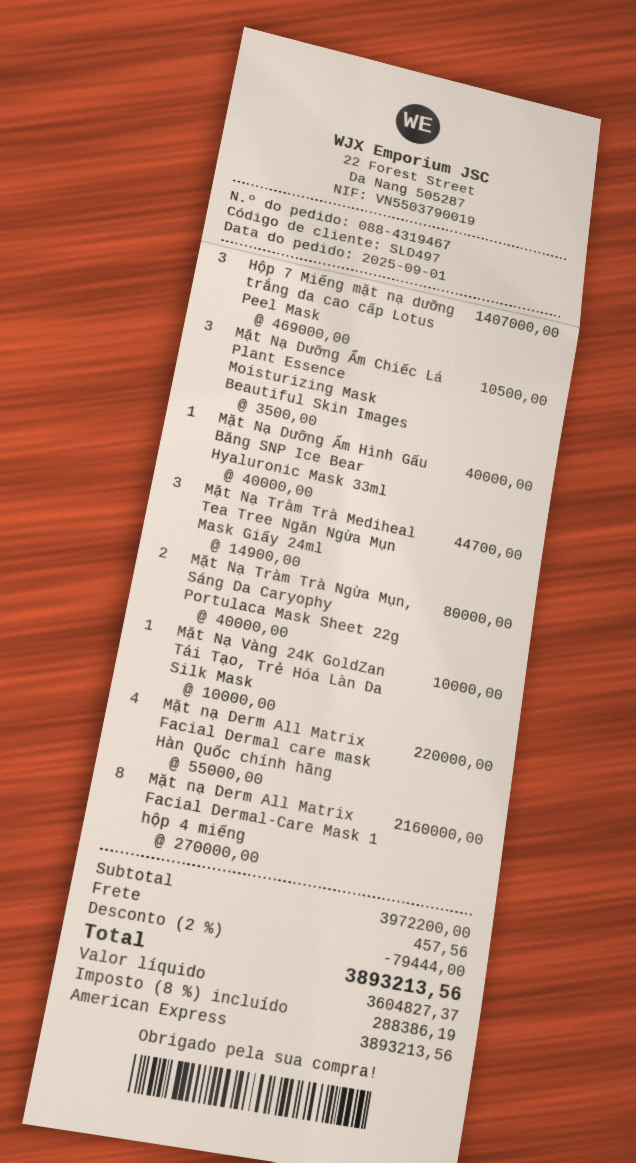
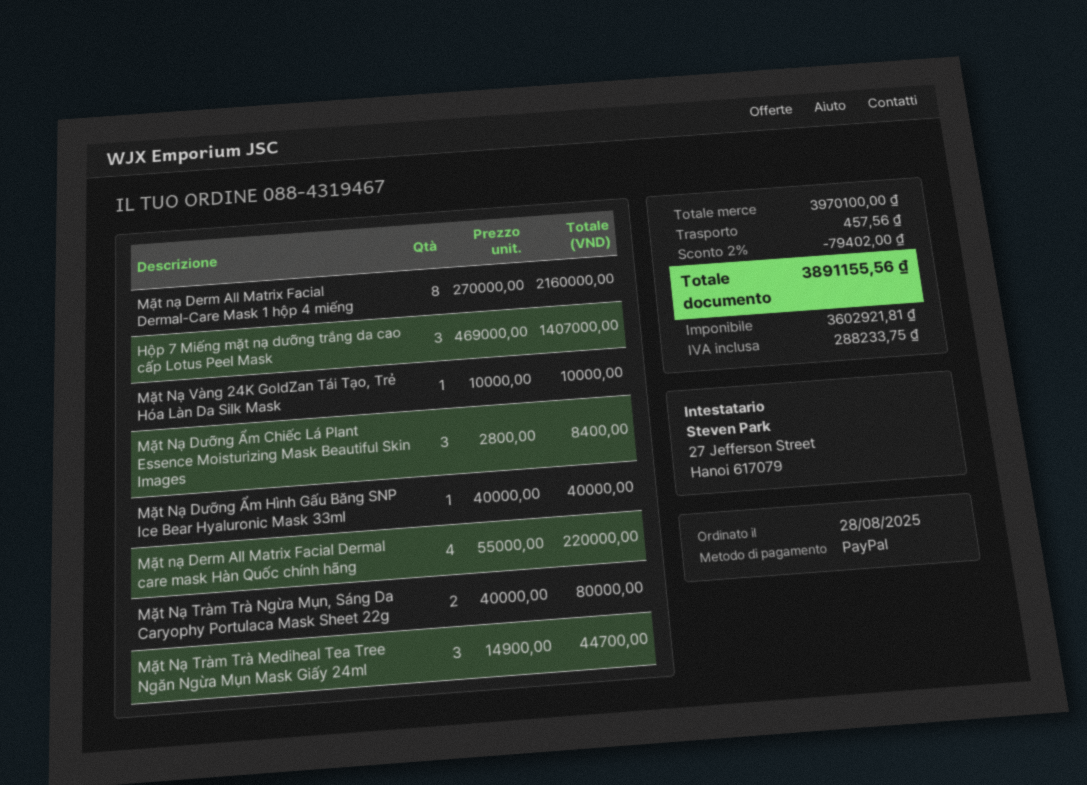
order date: 2025-09-01 -> 2025-08-28
payment method: American Express -> PayPal
Mặt Nạ Dưỡng Ẩm Chiếc Lá Plant Essence Moisturizing Mask Beautiful Skin Images: 3 x 3500.00 = 10500.00 -> 3 x 2800.00 = 8400.00
subtotal: 3972200.00 -> 3970100.00
discount: 2% = 79444.00 -> 2% = 79402.00
net: 3604827.37 -> 3602921.81
tax: 288386.19 -> 288233.75
total: 3893213.56 -> 3891155.56

